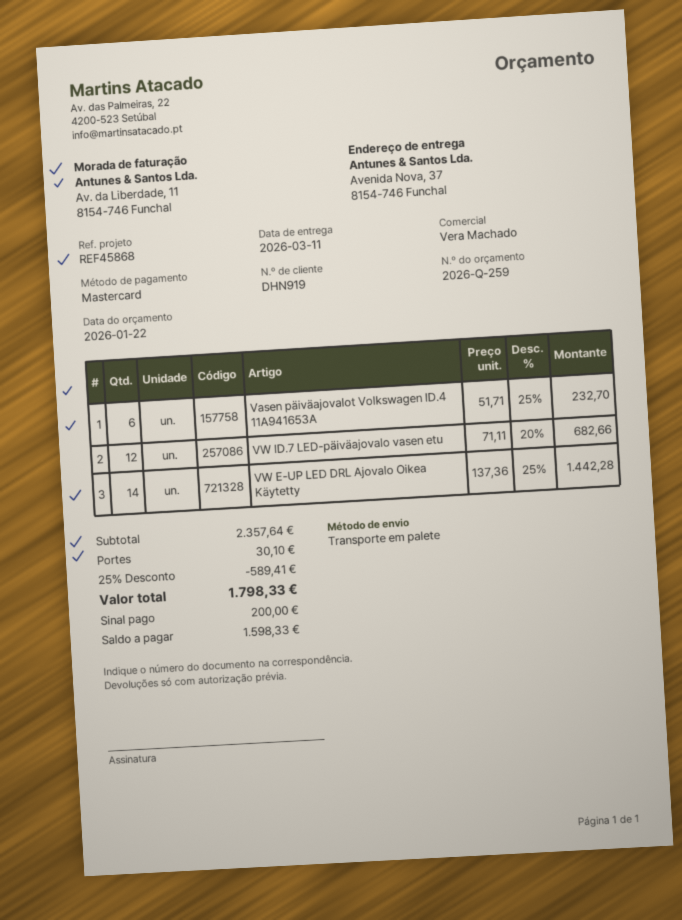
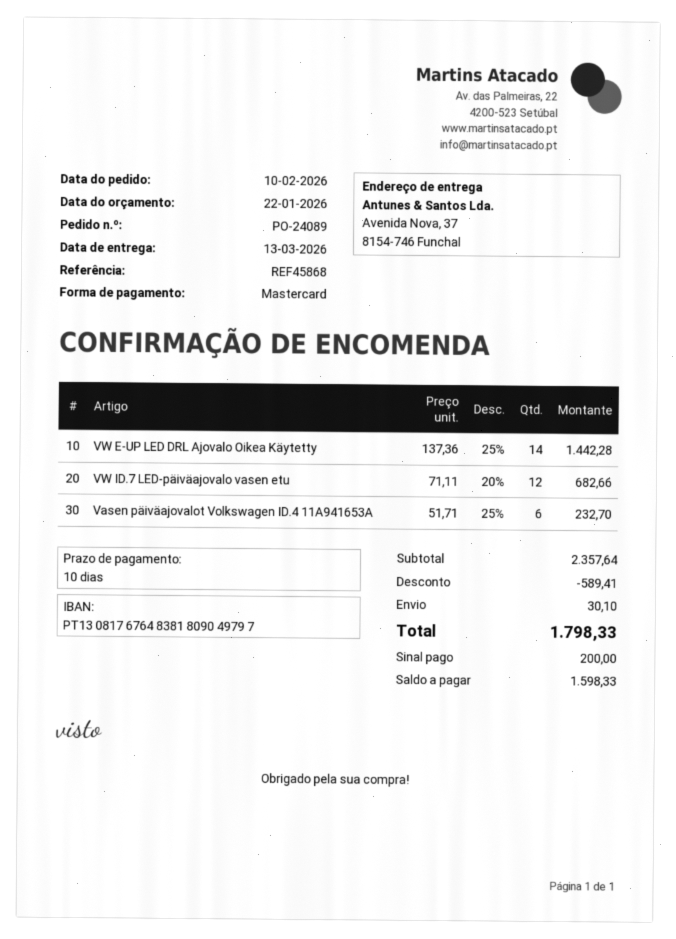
delivery date: 2026-03-11 -> 2026-03-13

